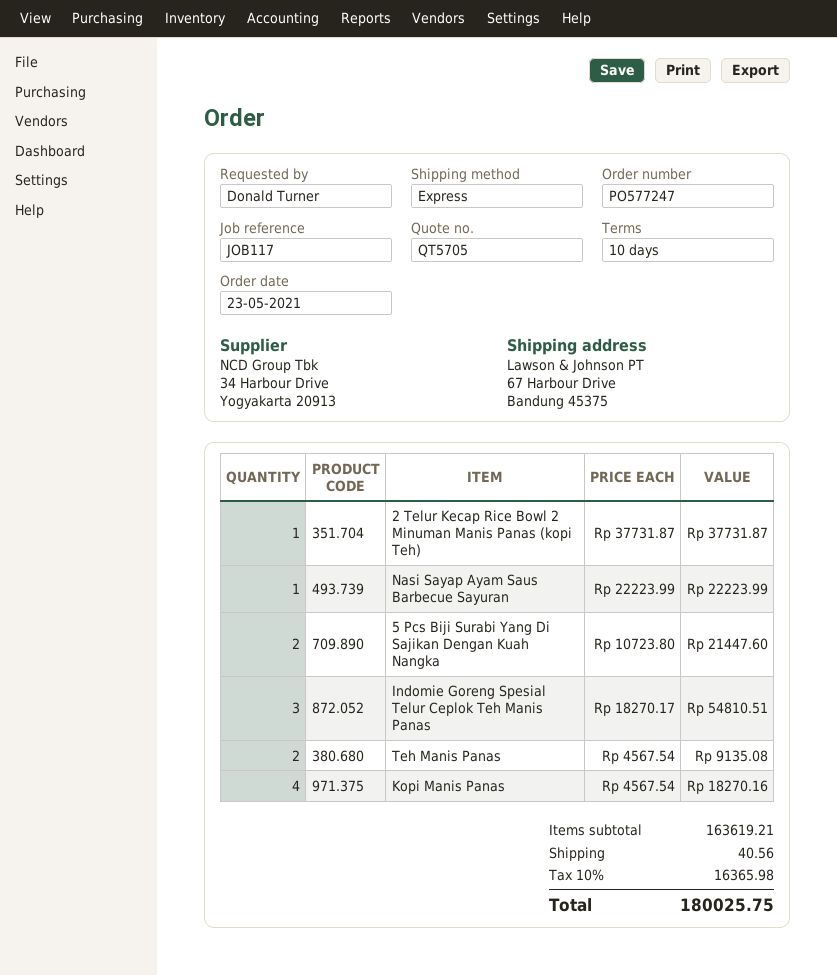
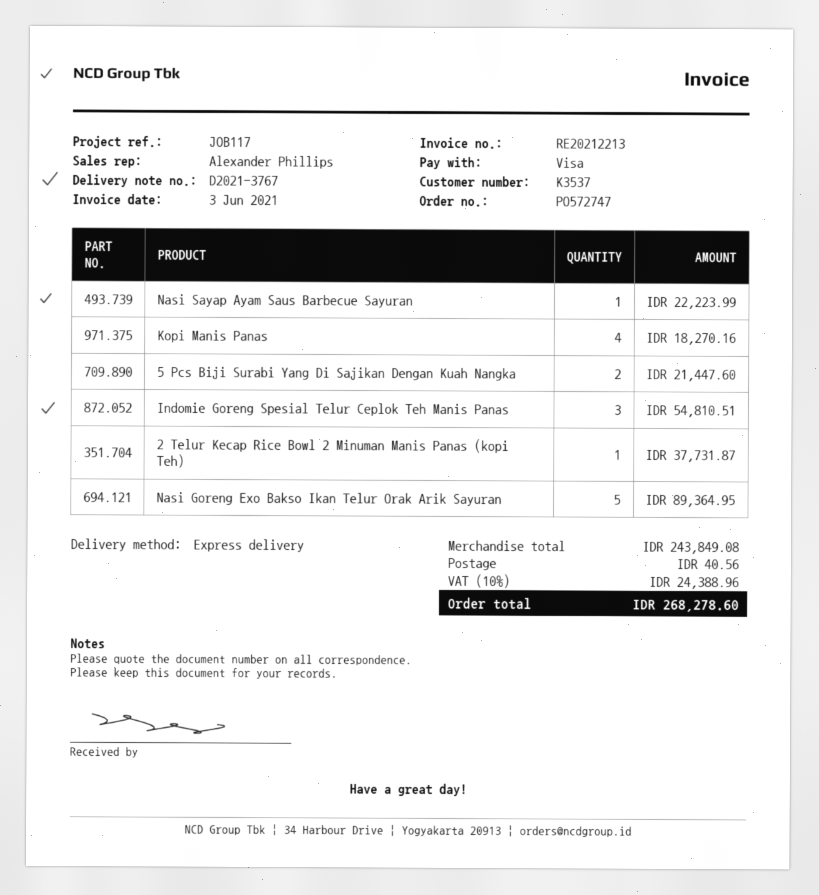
order number: PO577247 -> PO572747
Teh Manis Panas: 2 for 9135.08 -> none
Nasi Goreng Exo Bakso Ikan Telur Orak Arik Sayuran: none -> 5 for 89364.95
subtotal: 163619.21 -> 243849.08
tax: 10% = 16365.98 -> 10% = 24388.96
total: 180025.75 -> 268278.60

